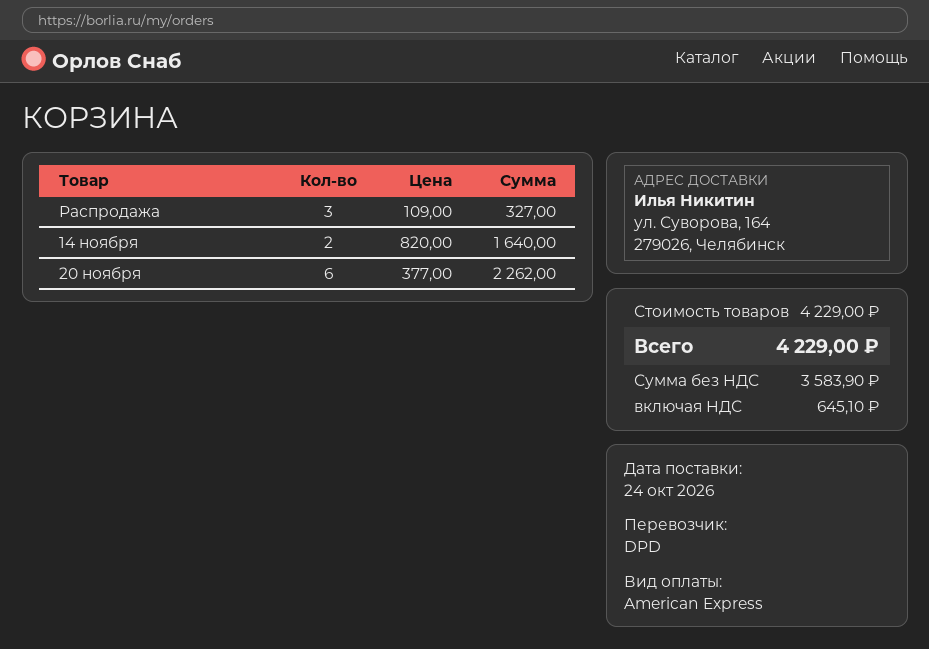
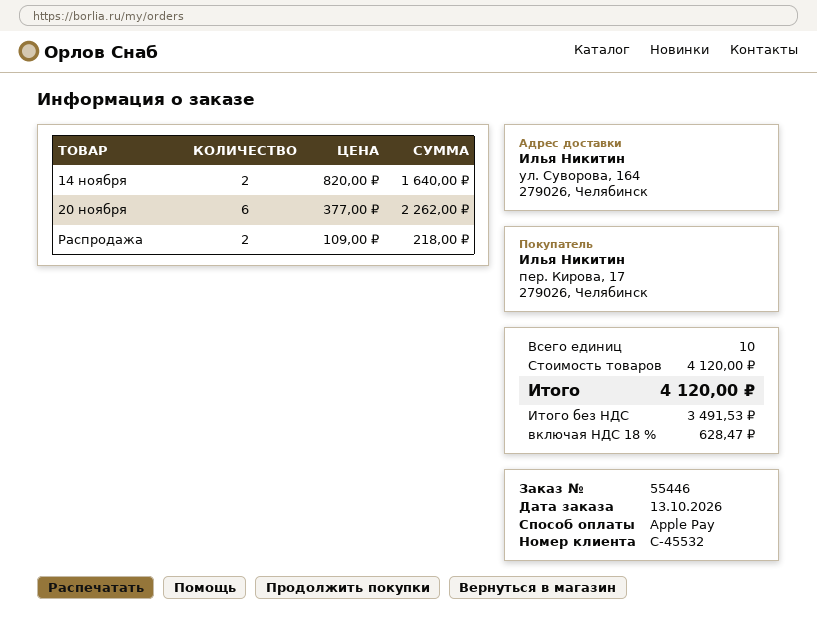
payment method: American Express -> Apple Pay
Распродажа: 3 x 109.00 = 327.00 -> 2 x 109.00 = 218.00
subtotal: 4229.00 -> 4120.00
net: 3583.90 -> 3491.53
tax: 645.10 -> 628.47
total: 4229.00 -> 4120.00

